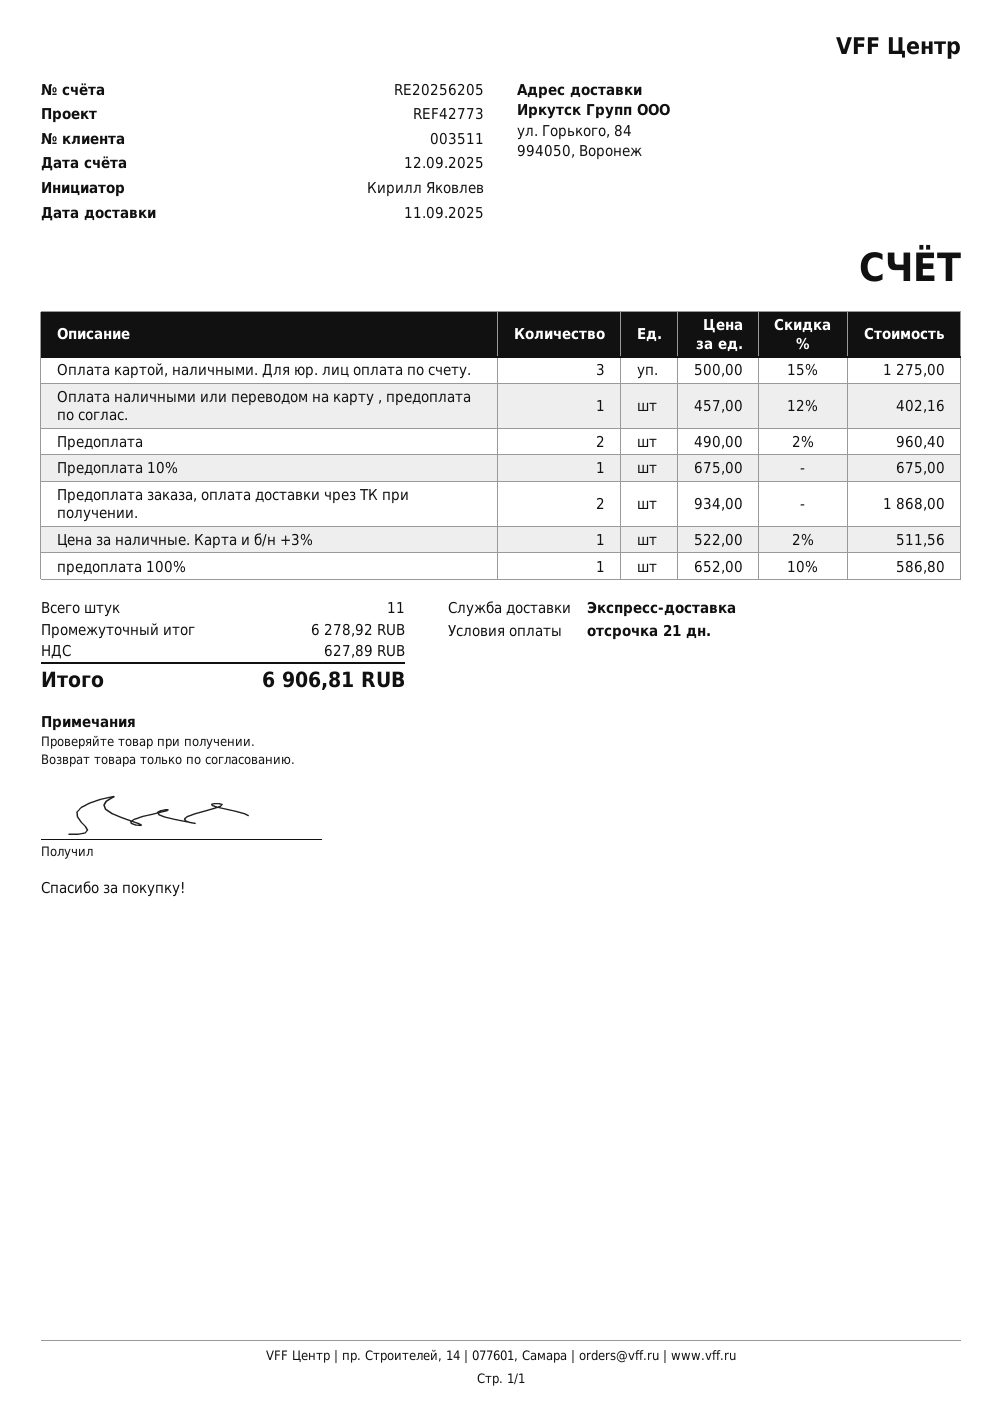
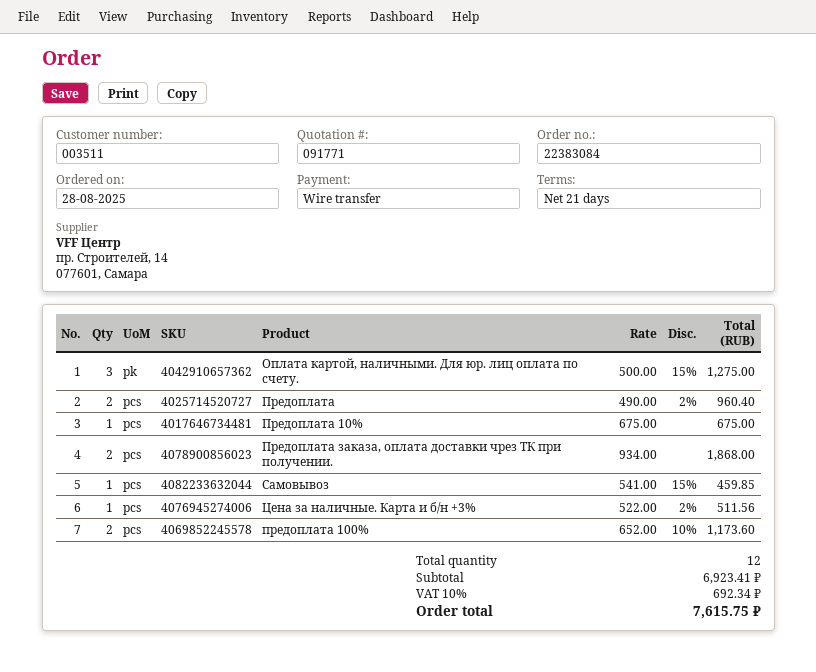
Оплата наличными или переводом на карту , предоплата по соглас.: 1 x 457.00 - 12% = 402.16 -> none
предоплата 100%: 1 x 652.00 - 10% = 586.80 -> 2 x 652.00 - 10% = 1173.60
Самовывоз: none -> 1 x 541.00 - 15% = 459.85
total quantity: 11 -> 12
subtotal: 6278.92 -> 6923.41
tax: 627.89 -> 692.34
total: 6906.81 -> 7615.75

